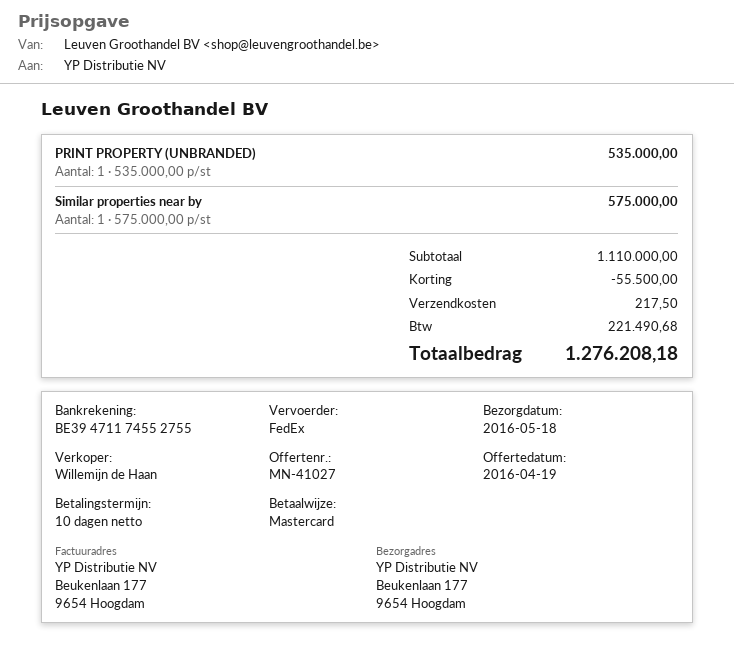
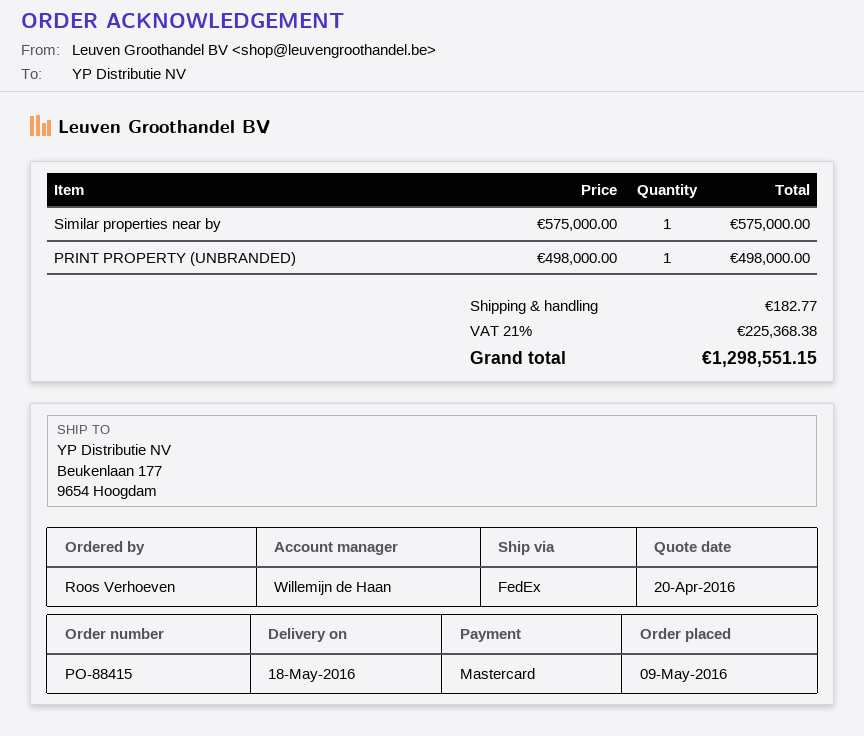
quote date: 2016-04-19 -> 2016-04-20
PRINT PROPERTY (UNBRANDED): 1 x 535000.00 = 535000.00 -> 1 x 498000.00 = 498000.00
discount: 55500.00 -> none
shipping: 217.50 -> 182.77
tax: 221490.68 -> 225368.38
total: 1276208.18 -> 1298551.15

